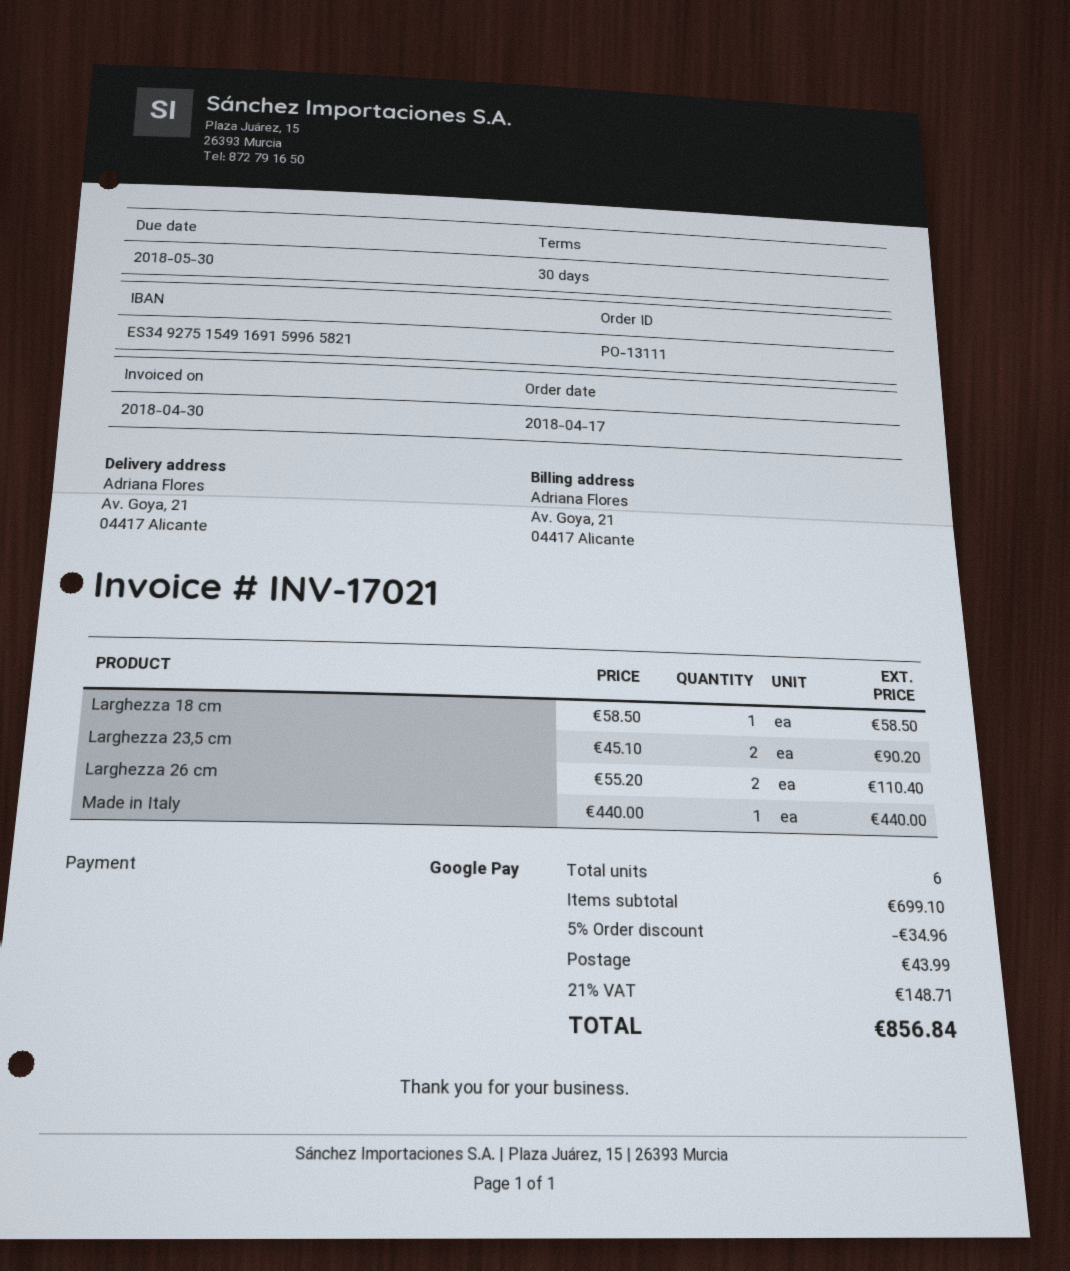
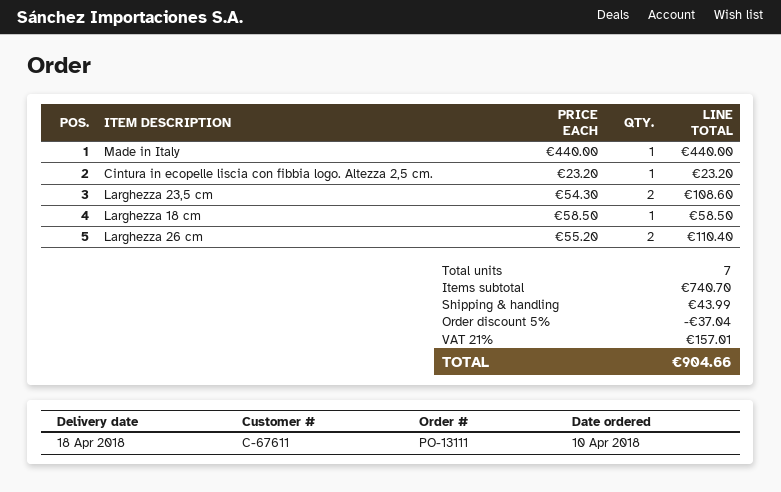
order date: 2018-04-17 -> 2018-04-10
Larghezza 23,5 cm: 2 x 45.10 = 90.20 -> 2 x 54.30 = 108.60
Cintura in ecopelle liscia con fibbia logo. Altezza 2,5 cm.: none -> 1 x 23.20 = 23.20
total quantity: 6 -> 7
subtotal: 699.10 -> 740.70
discount: 5% = 34.96 -> 5% = 37.04
tax: 21% = 148.71 -> 21% = 157.01
total: 856.84 -> 904.66

